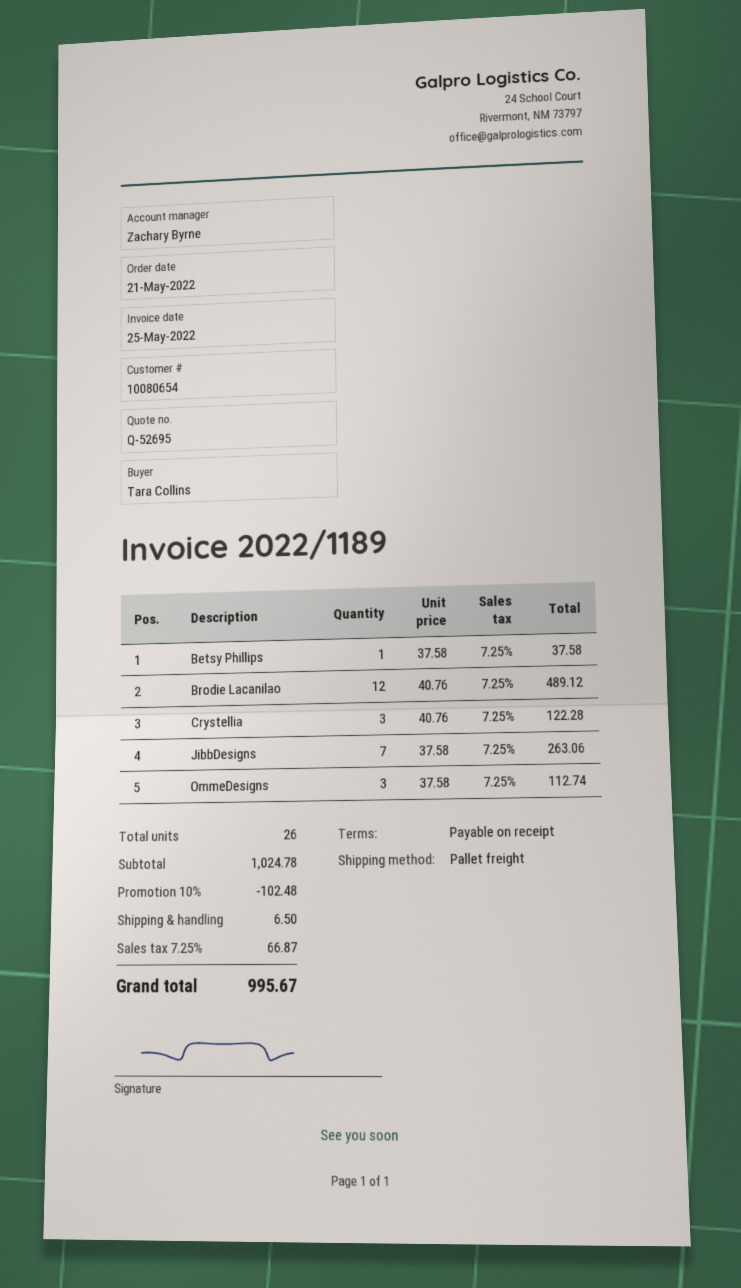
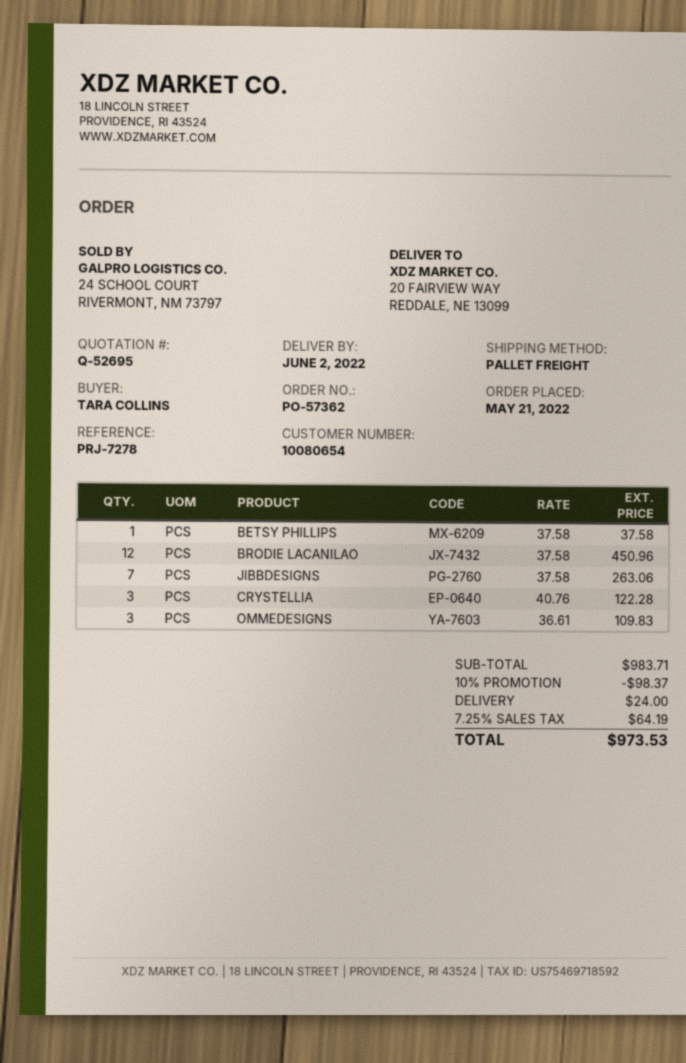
Brodie Lacanilao: 12 x 40.76 = 489.12 -> 12 x 37.58 = 450.96
OmmeDesigns: 3 x 37.58 = 112.74 -> 3 x 36.61 = 109.83
subtotal: 1024.78 -> 983.71
discount: 10% = 102.48 -> 10% = 98.37
shipping: 6.50 -> 24.00
tax: 7.25% = 66.87 -> 7.25% = 64.19
total: 995.67 -> 973.53

